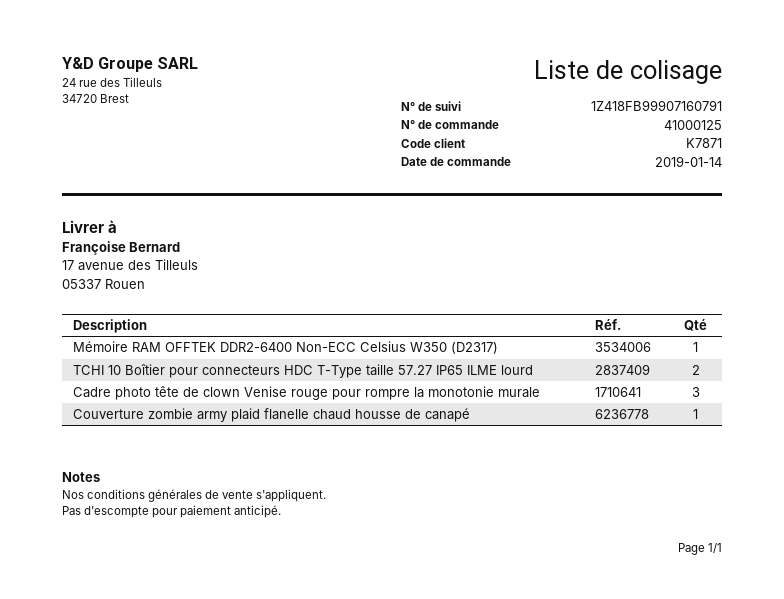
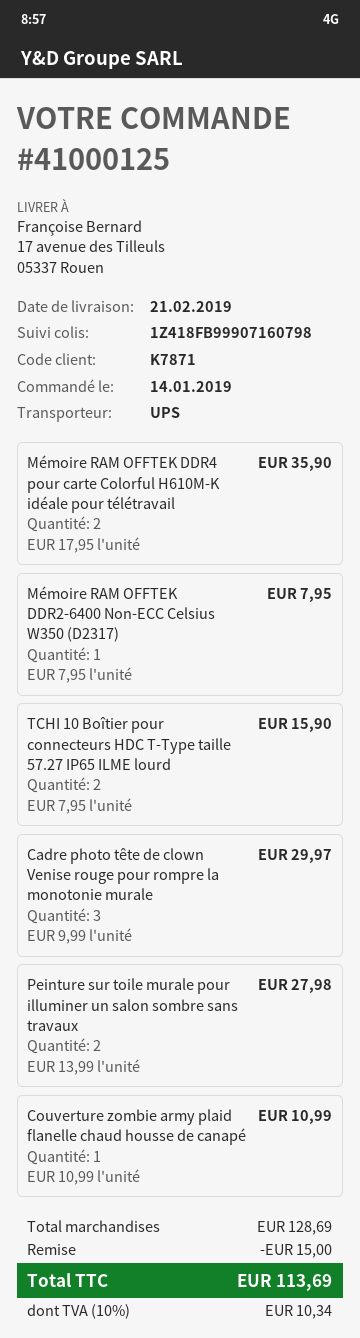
tracking number: 1Z418FB99907160791 -> 1Z418FB99907160798
Mémoire RAM OFFTEK DDR4 pour carte Colorful H610M-K idéale pour télétravail: none -> 2
Peinture sur toile murale pour illuminer un salon sombre sans travaux: none -> 2

